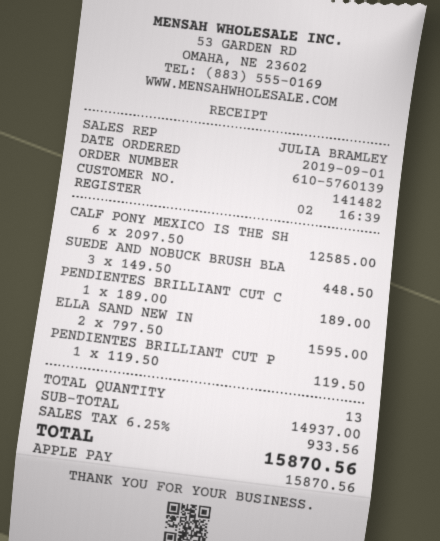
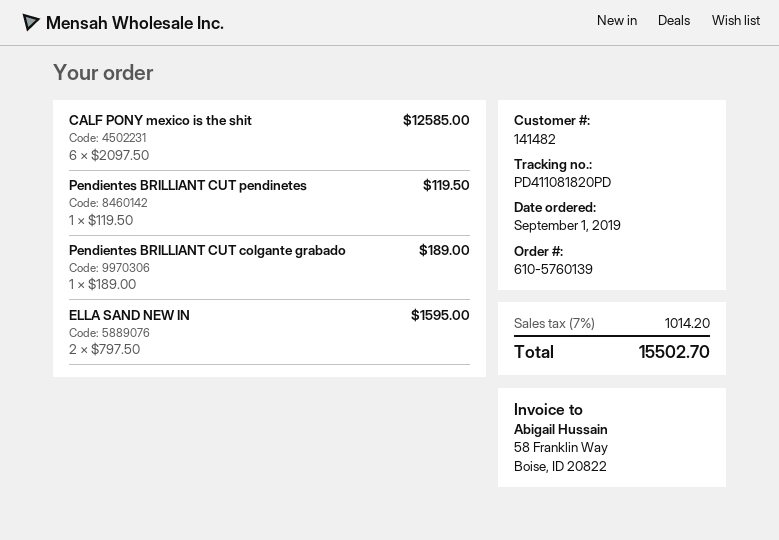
SUEDE AND NOBUCK BRUSH BLA: 3 x 149.50 = 448.50 -> none
tax: 6.25% = 933.56 -> 7% = 1014.20
total: 15870.56 -> 15502.70

